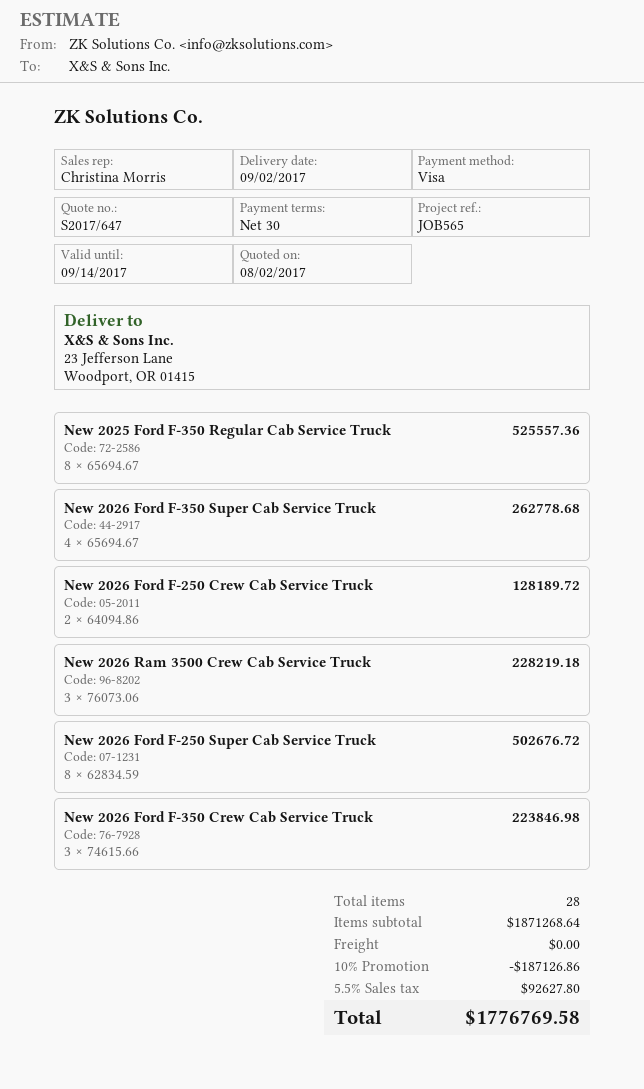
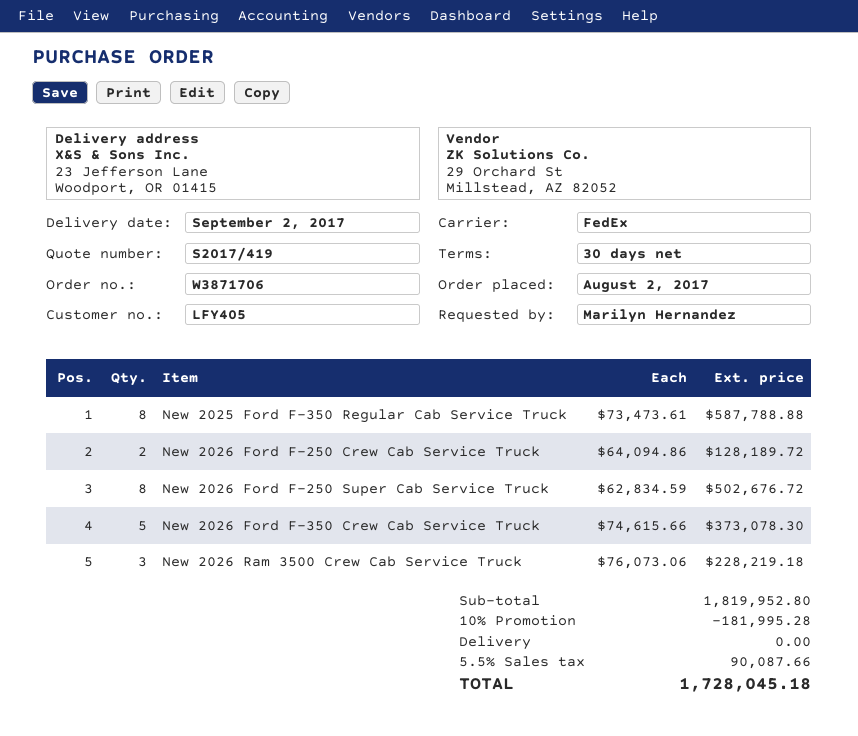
quote number: S2017/647 -> S2017/419
New 2025 Ford F-350 Regular Cab Service Truck: 8 x 65694.67 = 525557.36 -> 8 x 73473.61 = 587788.88
New 2026 Ford F-350 Super Cab Service Truck: 4 x 65694.67 = 262778.68 -> none
New 2026 Ford F-350 Crew Cab Service Truck: 3 x 74615.66 = 223846.98 -> 5 x 74615.66 = 373078.30
subtotal: 1871268.64 -> 1819952.80
discount: 10% = 187126.86 -> 10% = 181995.28
tax: 5.5% = 92627.80 -> 5.5% = 90087.66
total: 1776769.58 -> 1728045.18

